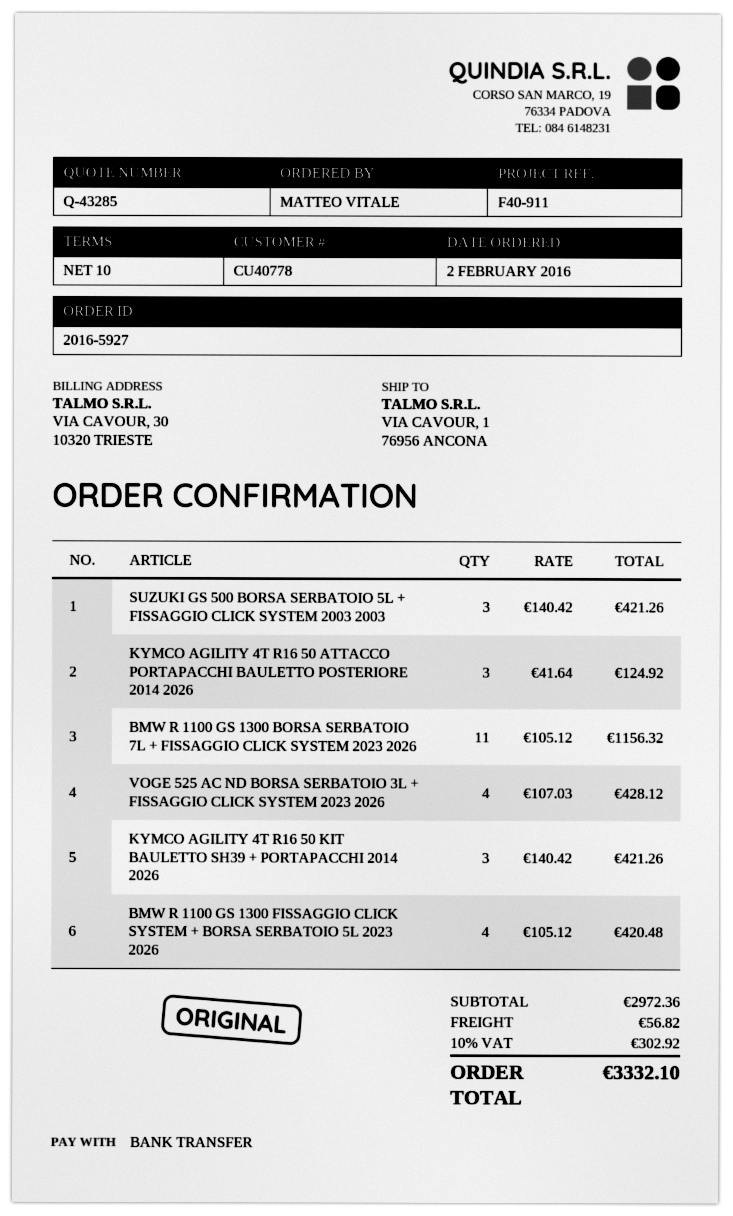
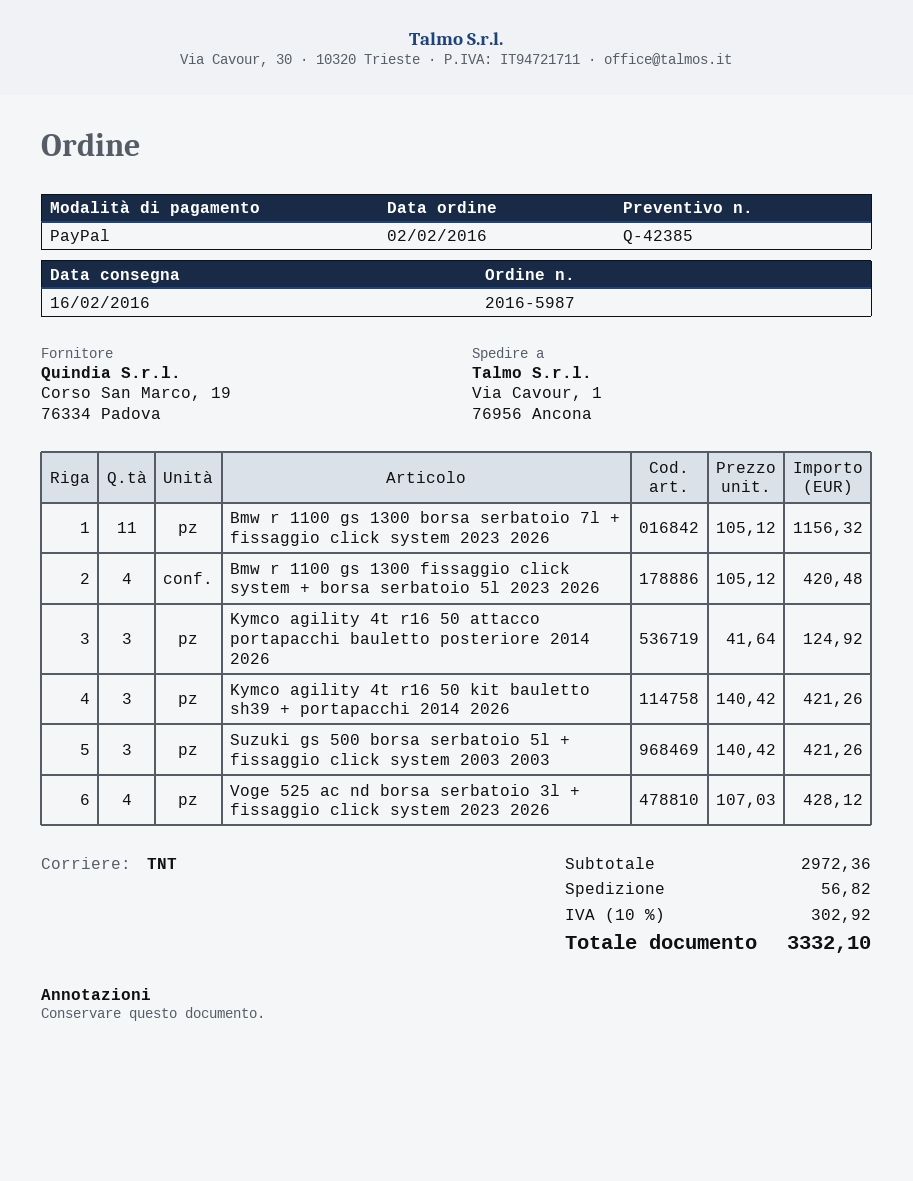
quote number: Q-43285 -> Q-42385
order number: 2016-5927 -> 2016-5987
payment method: bank transfer -> PayPal

